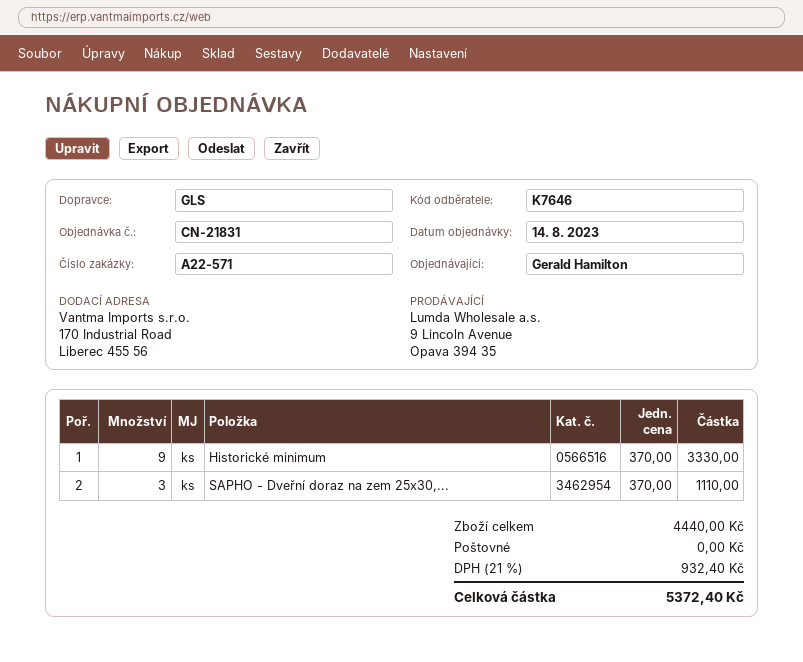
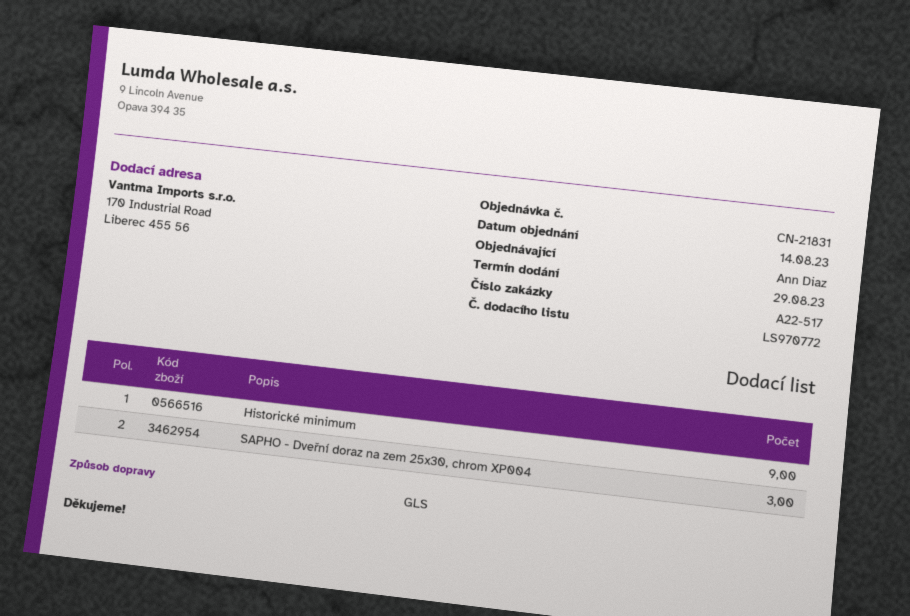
reference: A22-571 -> A22-517
ordered by: Gerald Hamilton -> Ann Diaz

